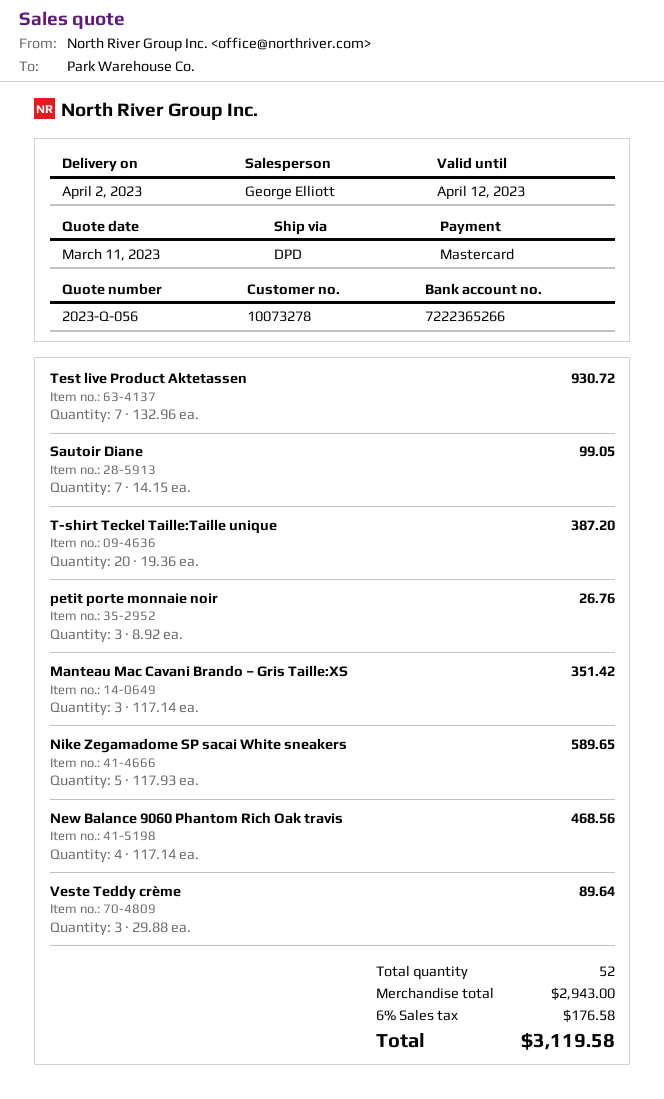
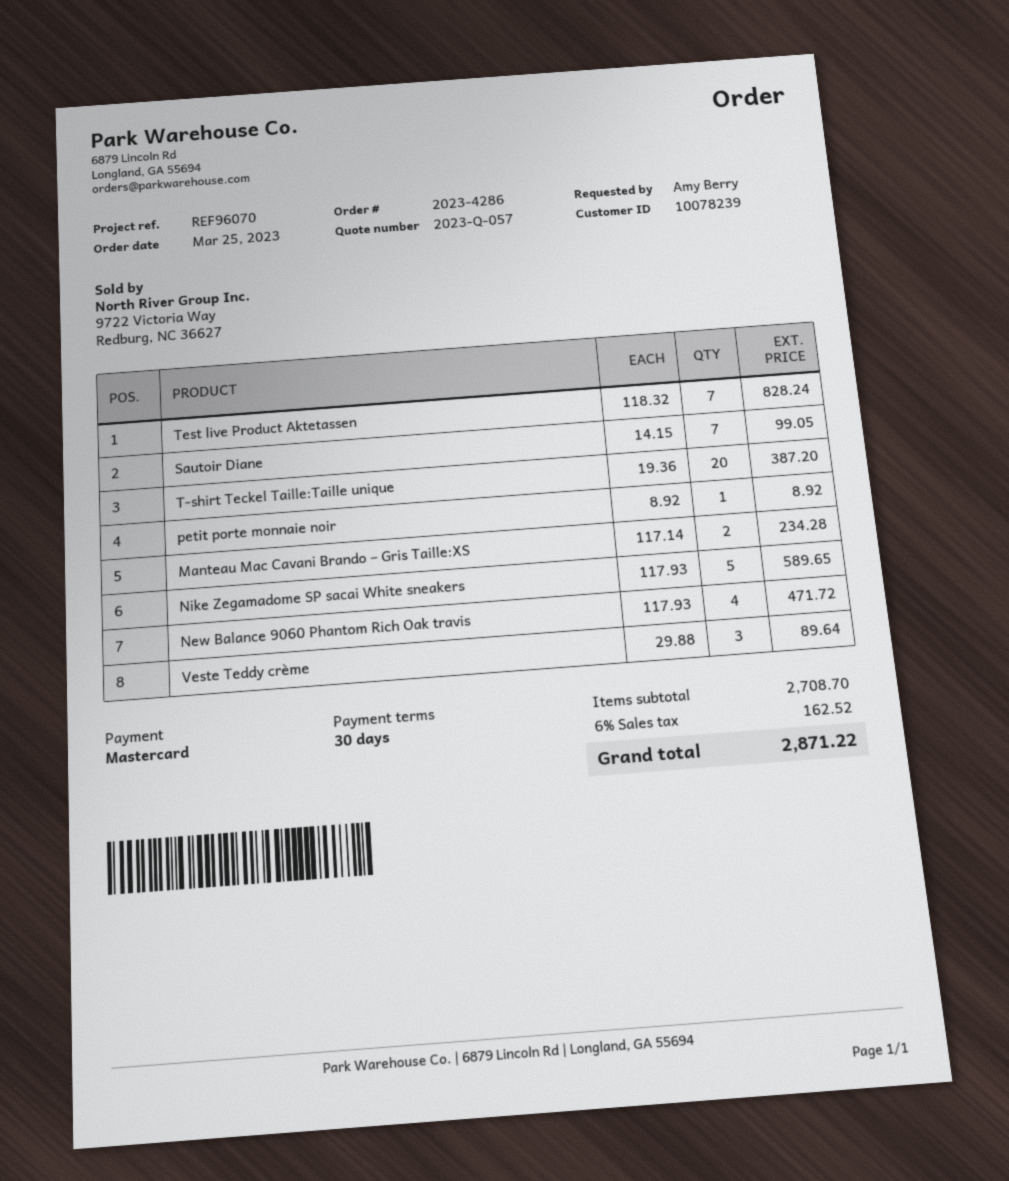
quote number: 2023-Q-056 -> 2023-Q-057
customer number: 10073278 -> 10078239
Test live Product Aktetassen: 7 x 132.96 = 930.72 -> 7 x 118.32 = 828.24
petit porte monnaie noir: 3 x 8.92 = 26.76 -> 1 x 8.92 = 8.92
Manteau Mac Cavani Brando – Gris Taille:XS: 3 x 117.14 = 351.42 -> 2 x 117.14 = 234.28
New Balance 9060 Phantom Rich Oak travis: 4 x 117.14 = 468.56 -> 4 x 117.93 = 471.72
subtotal: 2943.00 -> 2708.70
tax: 6% = 176.58 -> 6% = 162.52
total: 3119.58 -> 2871.22

